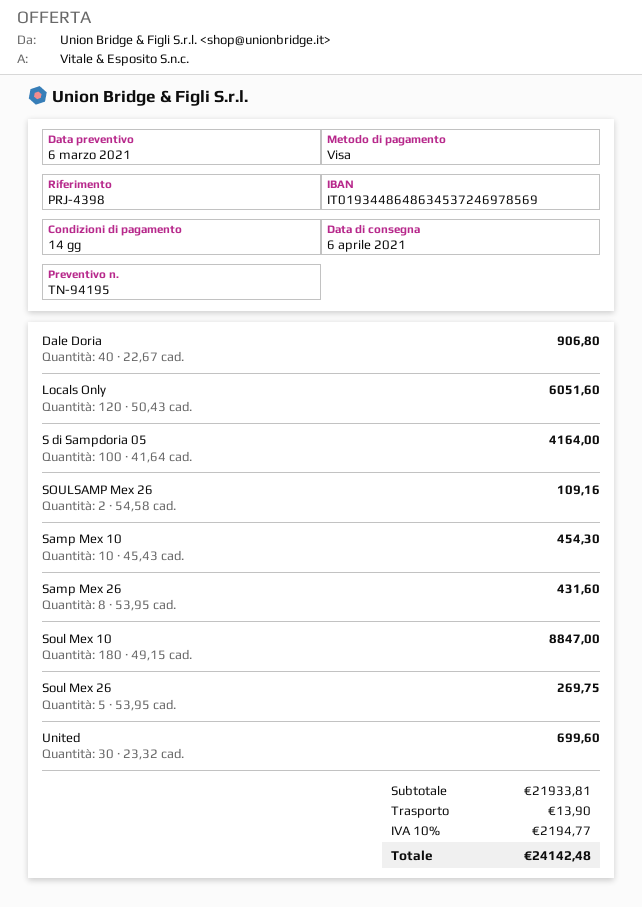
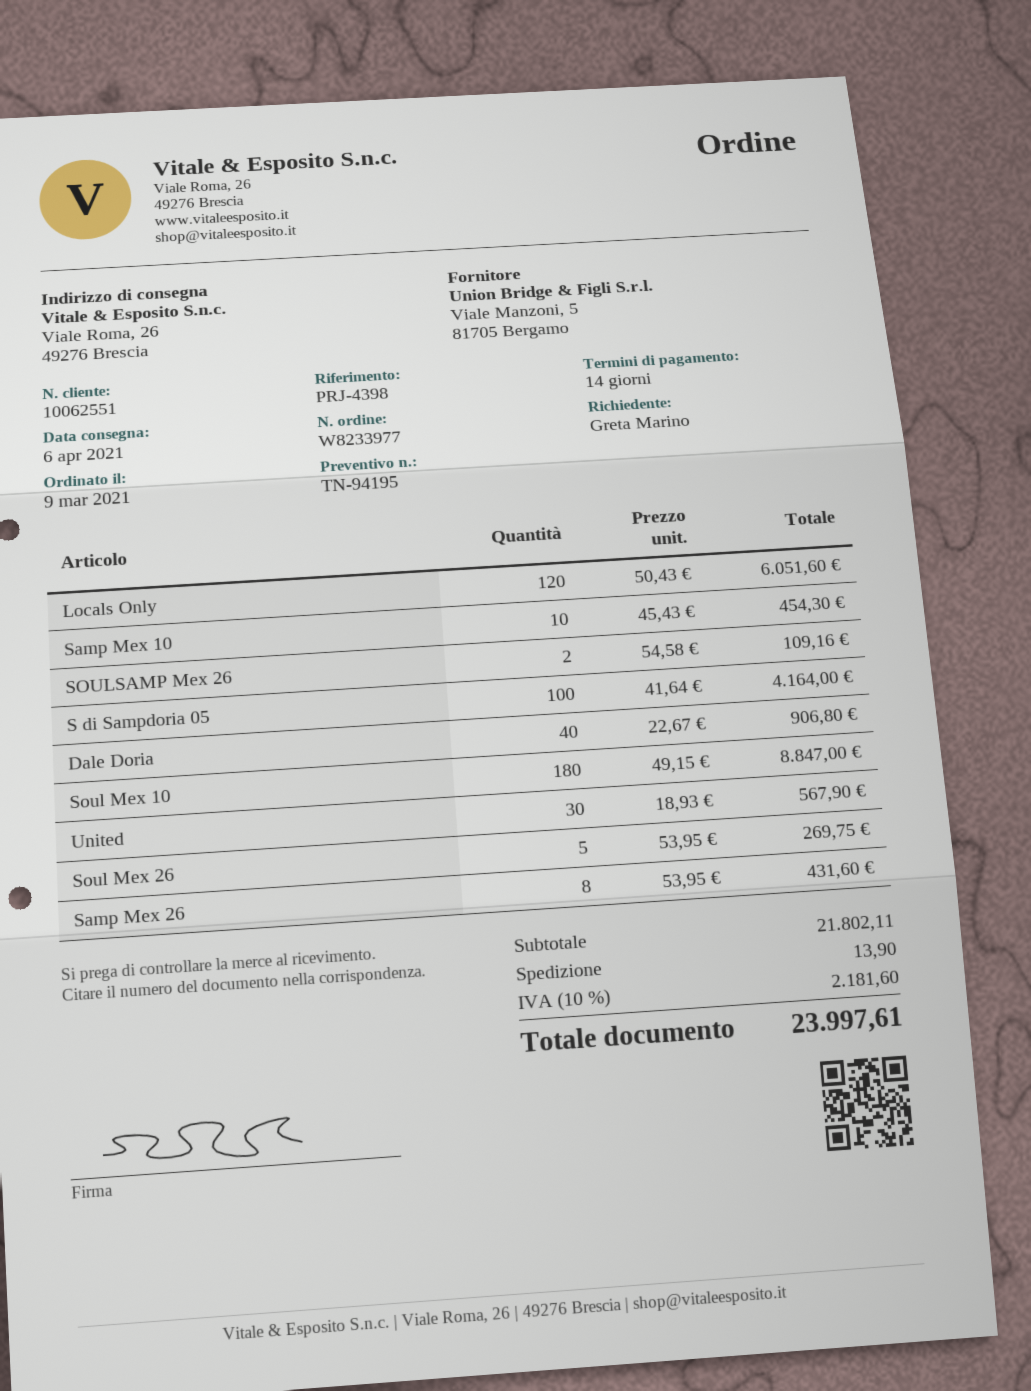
United: 30 x 23.32 = 699.60 -> 30 x 18.93 = 567.90
subtotal: 21933.81 -> 21802.11
tax: 10% = 2194.77 -> 10% = 2181.60
total: 24142.48 -> 23997.61

